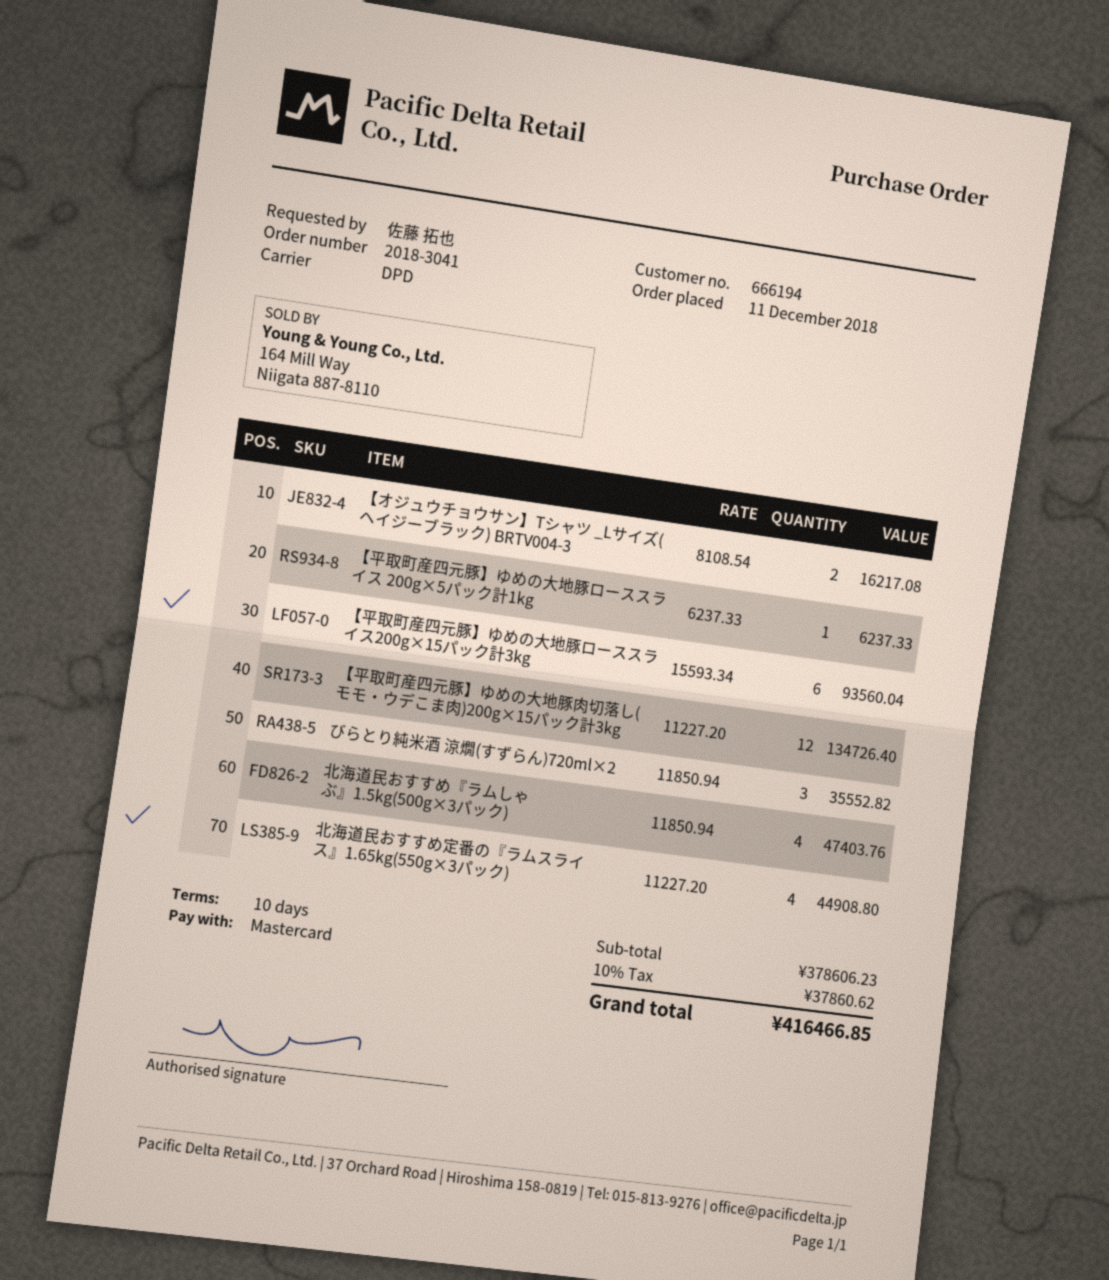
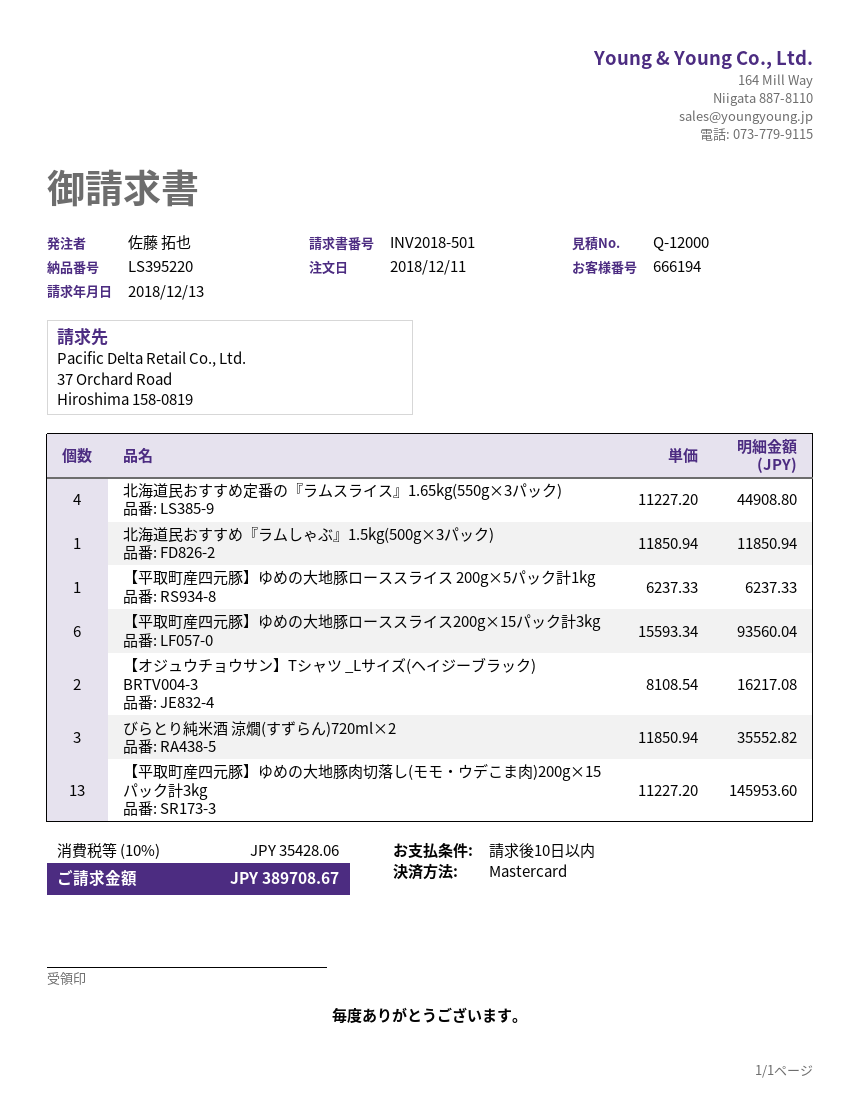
【平取町産四元豚】ゆめの大地豚肉切落し(モモ・ウデこま肉)200g×15パック計3kg: 12 x 11227.20 = 134726.40 -> 13 x 11227.20 = 145953.60
北海道民おすすめ『ラムしゃぶ』1.5kg(500g×3パック): 4 x 11850.94 = 47403.76 -> 1 x 11850.94 = 11850.94
tax: 10% = 37860.62 -> 10% = 35428.06
total: 416466.85 -> 389708.67

